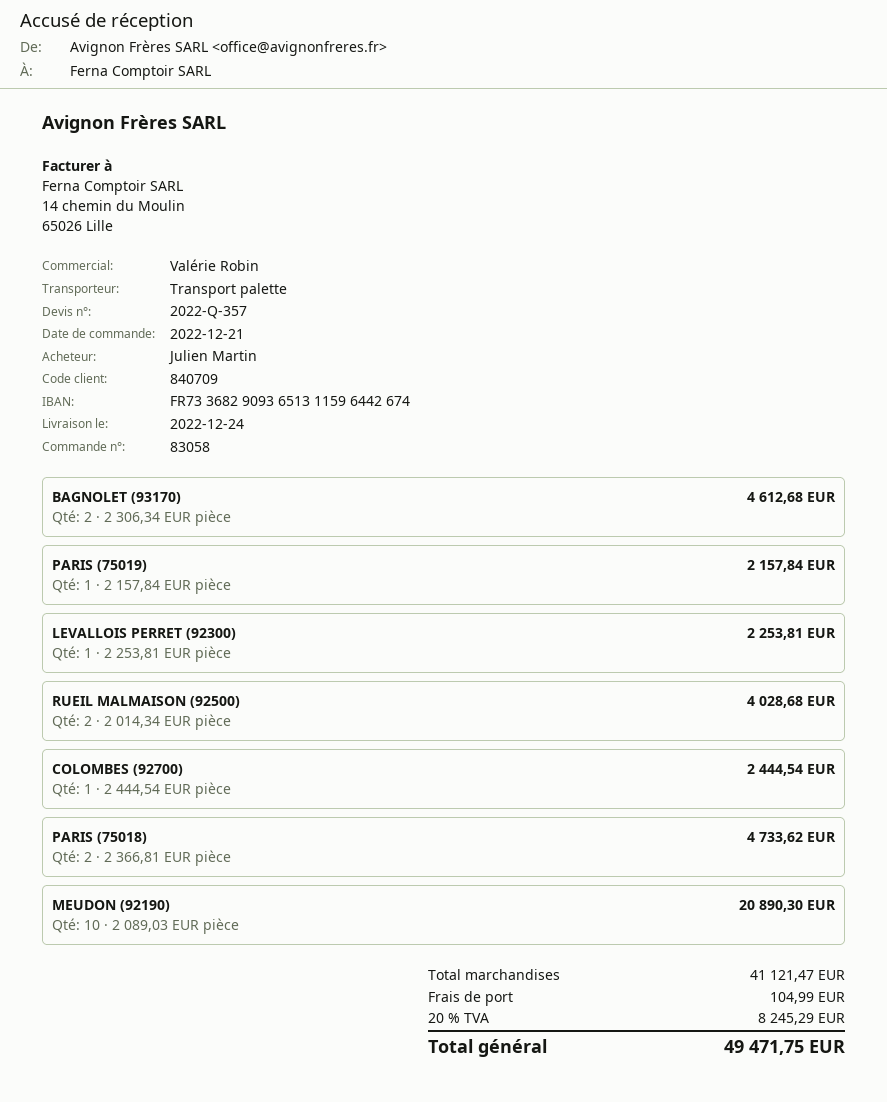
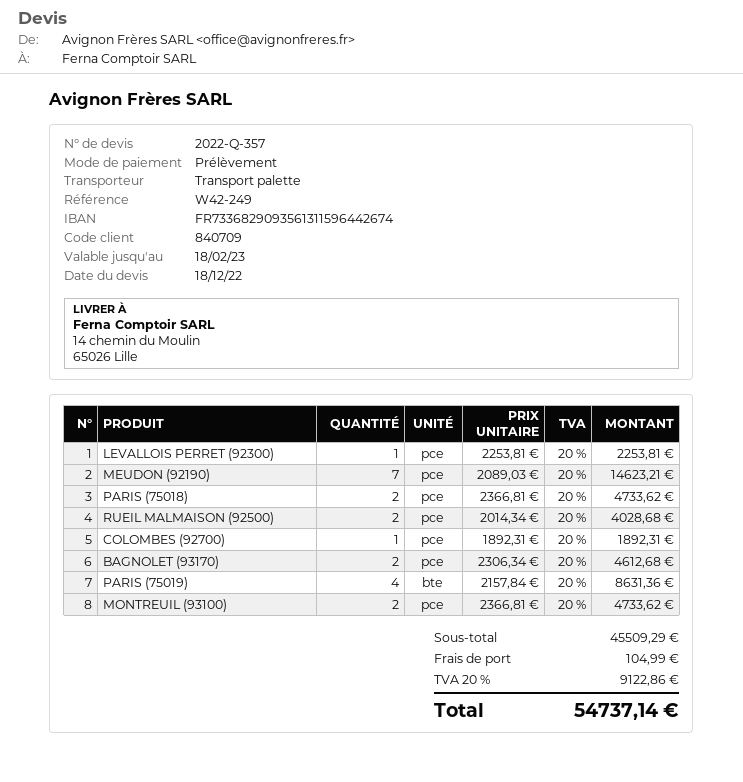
bank account: FR7336829093651311596442674 -> FR7336829093561311596442674
PARIS (75019): 1 x 2157.84 = 2157.84 -> 4 x 2157.84 = 8631.36
COLOMBES (92700): 1 x 2444.54 = 2444.54 -> 1 x 1892.31 = 1892.31
MEUDON (92190): 10 x 2089.03 = 20890.30 -> 7 x 2089.03 = 14623.21
MONTREUIL (93100): none -> 2 x 2366.81 = 4733.62
subtotal: 41121.47 -> 45509.29
tax: 20% = 8245.29 -> 20% = 9122.86
total: 49471.75 -> 54737.14

